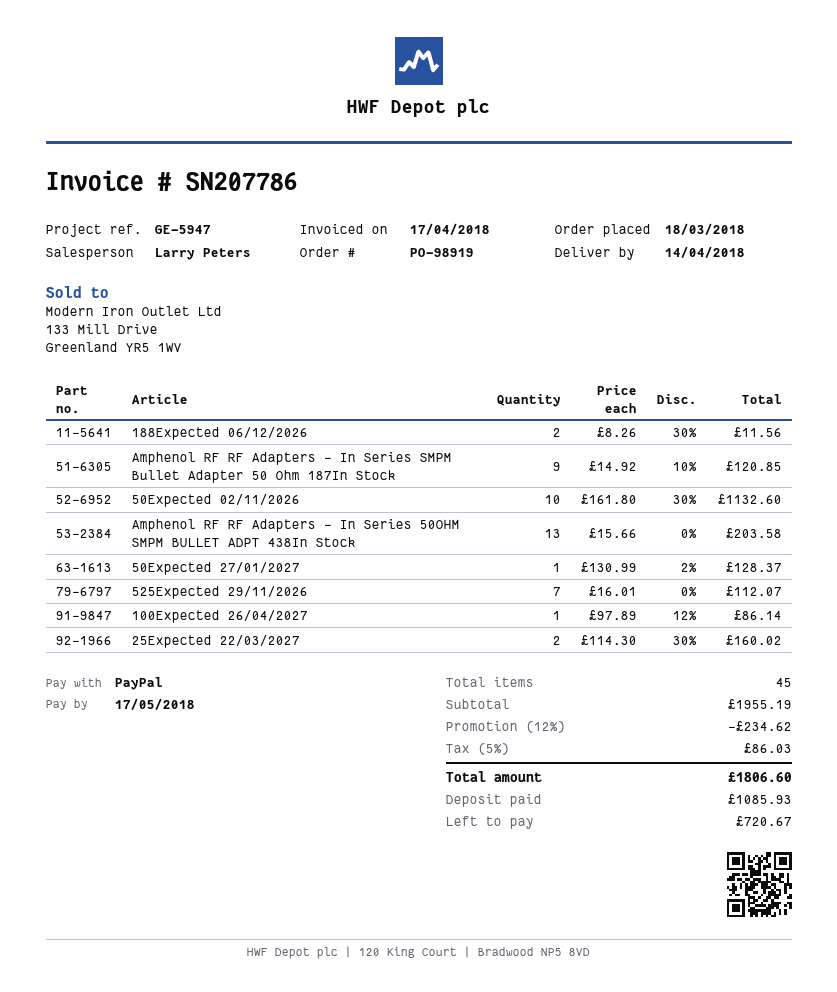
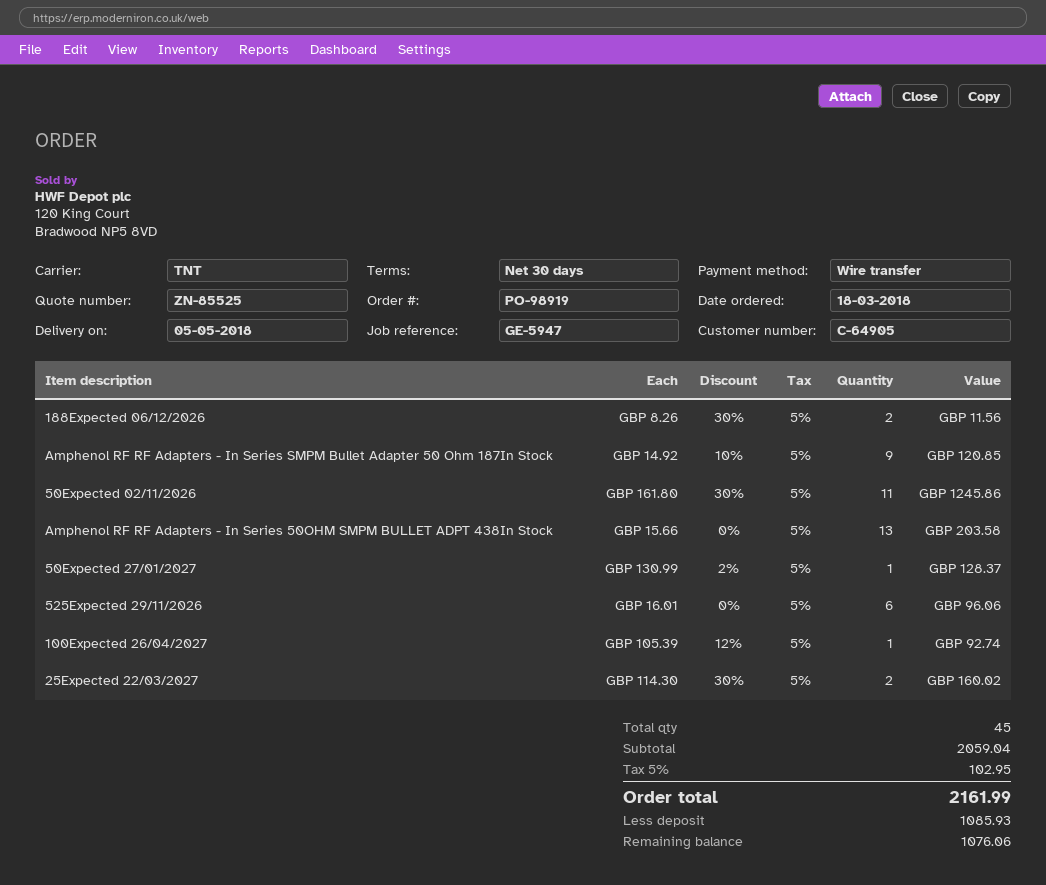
delivery date: 2018-04-14 -> 2018-05-05
payment method: PayPal -> bank transfer
50Expected 02/11/2026: 10 x 161.80 - 30% = 1132.60 -> 11 x 161.80 - 30% = 1245.86
525Expected 29/11/2026: 7 x 16.01 = 112.07 -> 6 x 16.01 = 96.06
100Expected 26/04/2027: 1 x 97.89 - 12% = 86.14 -> 1 x 105.39 - 12% = 92.74
subtotal: 1955.19 -> 2059.04
discount: 12% = 234.62 -> none
tax: 5% = 86.03 -> 5% = 102.95
total: 1806.60 -> 2161.99
balance: 720.67 -> 1076.06

